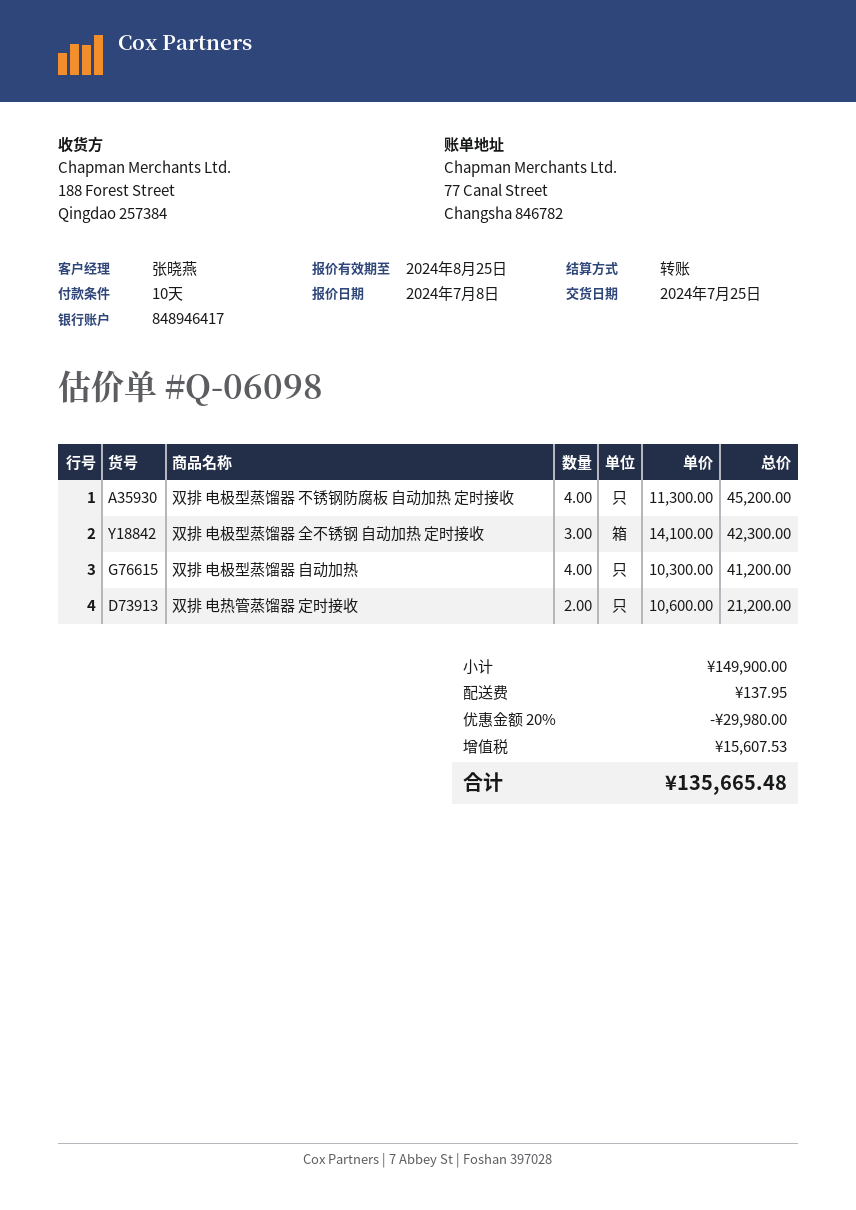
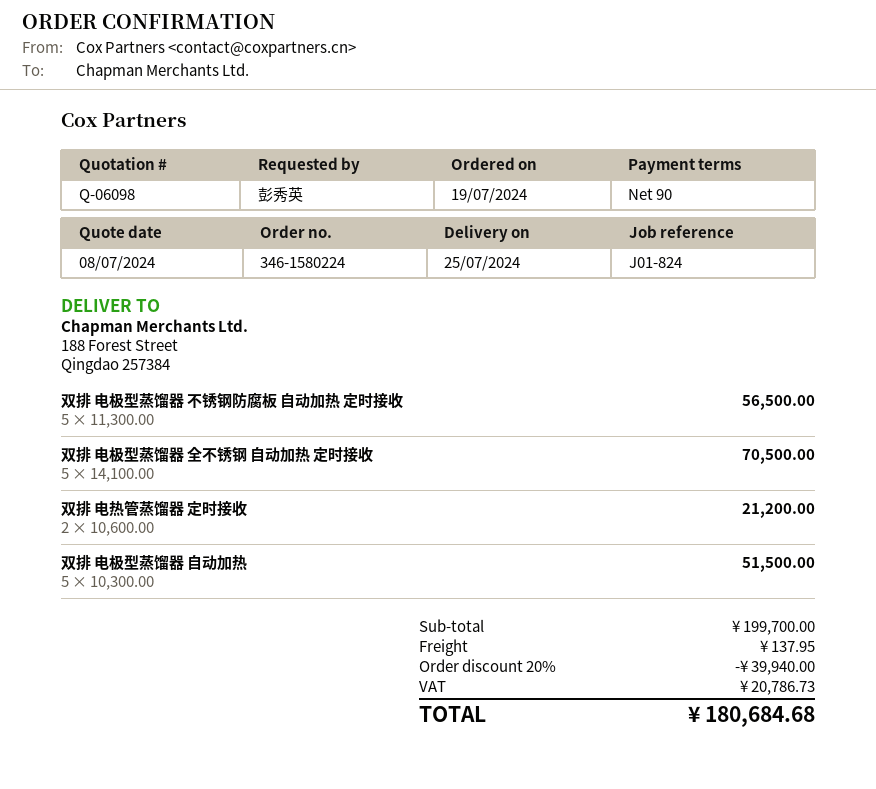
payment terms: 10 days -> 90 days
双排 电极型蒸馏器 不锈钢防腐板 自动加热 定时接收: 4 x 11300.00 = 45200.00 -> 5 x 11300.00 = 56500.00
双排 电极型蒸馏器 全不锈钢 自动加热 定时接收: 3 x 14100.00 = 42300.00 -> 5 x 14100.00 = 70500.00
双排 电极型蒸馏器 自动加热: 4 x 10300.00 = 41200.00 -> 5 x 10300.00 = 51500.00
subtotal: 149900.00 -> 199700.00
discount: 20% = 29980.00 -> 20% = 39940.00
tax: 15607.53 -> 20786.73
total: 135665.48 -> 180684.68

